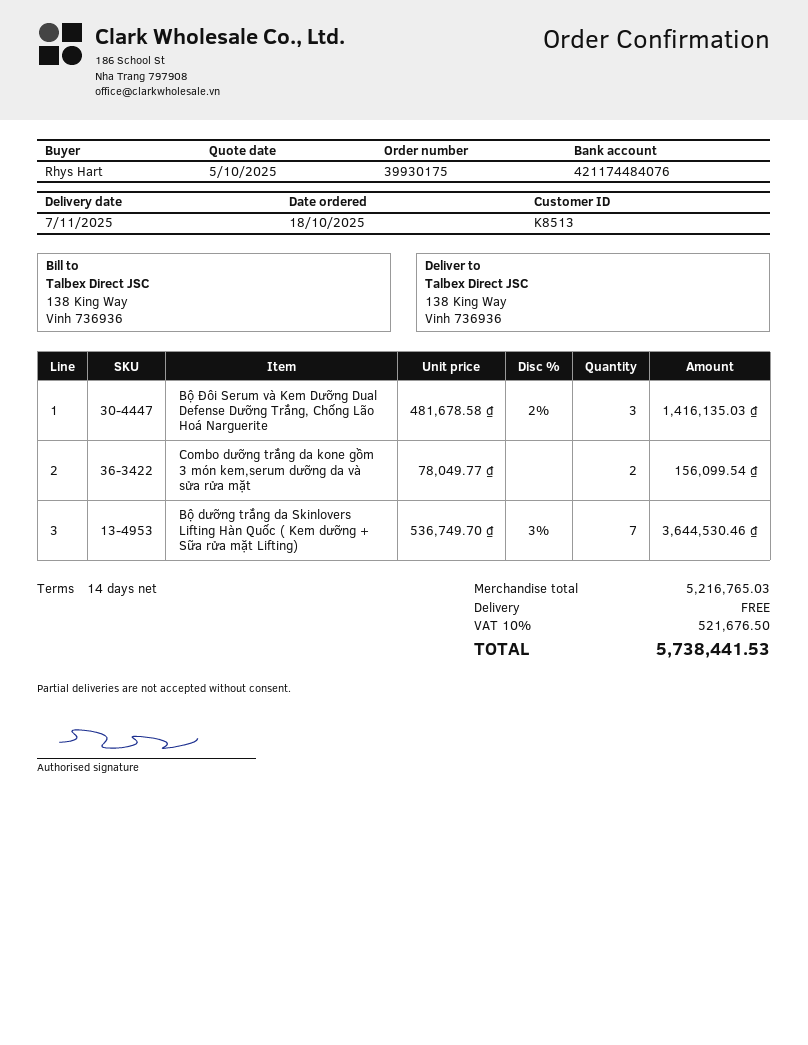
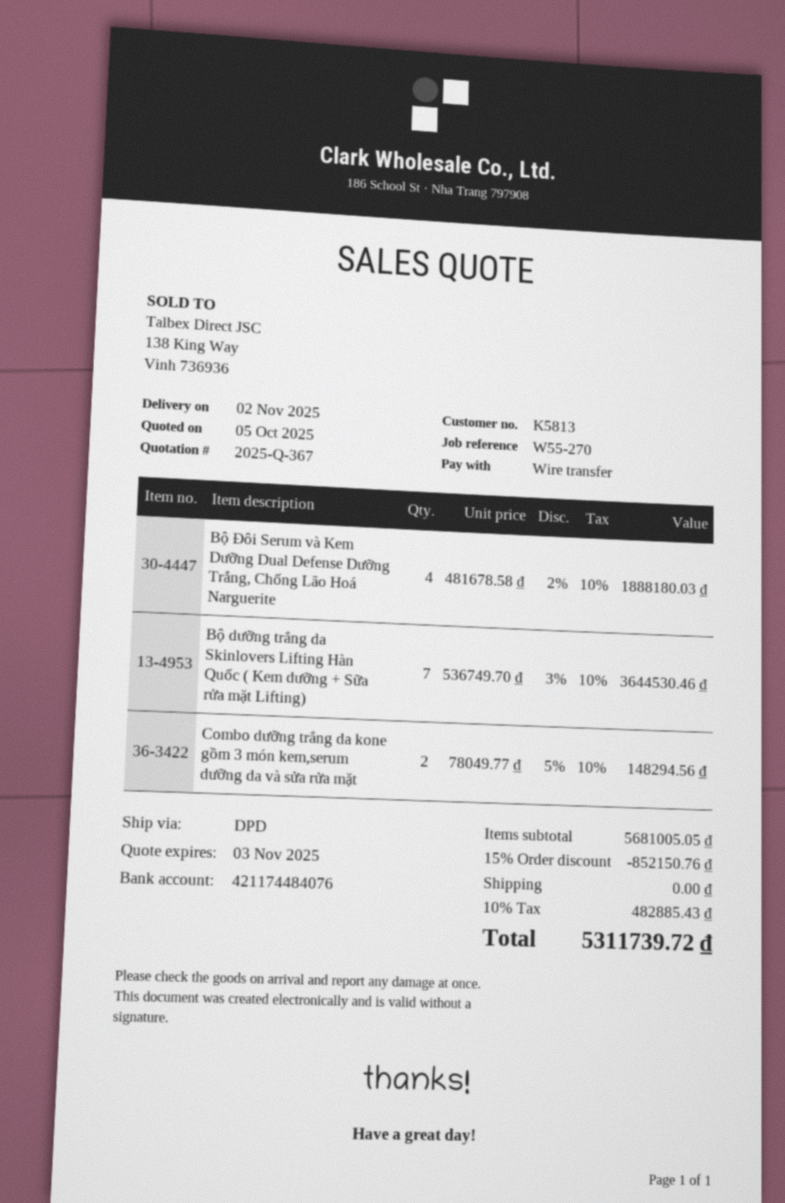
delivery date: 2025-11-07 -> 2025-11-02
customer number: K8513 -> K5813
Bộ Đôi Serum và Kem Dưỡng Dual Defense Dưỡng Trắng, Chống Lão Hoá Narguerite: 3 x 481678.58 - 2% = 1416135.03 -> 4 x 481678.58 - 2% = 1888180.03
Combo dưỡng trắng da kone gồm 3 món kem,serum dưỡng da và sửa rửa mặt: 2 x 78049.77 = 156099.54 -> 2 x 78049.77 - 5% = 148294.56
subtotal: 5216765.03 -> 5681005.05
discount: none -> 15% = 852150.76
tax: 10% = 521676.50 -> 10% = 482885.43
total: 5738441.53 -> 5311739.72

